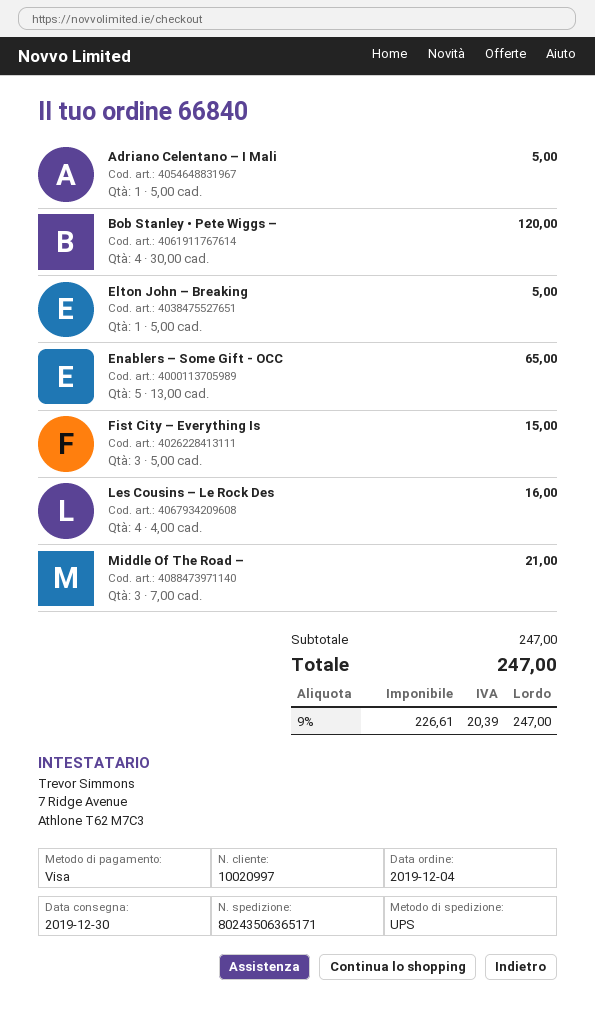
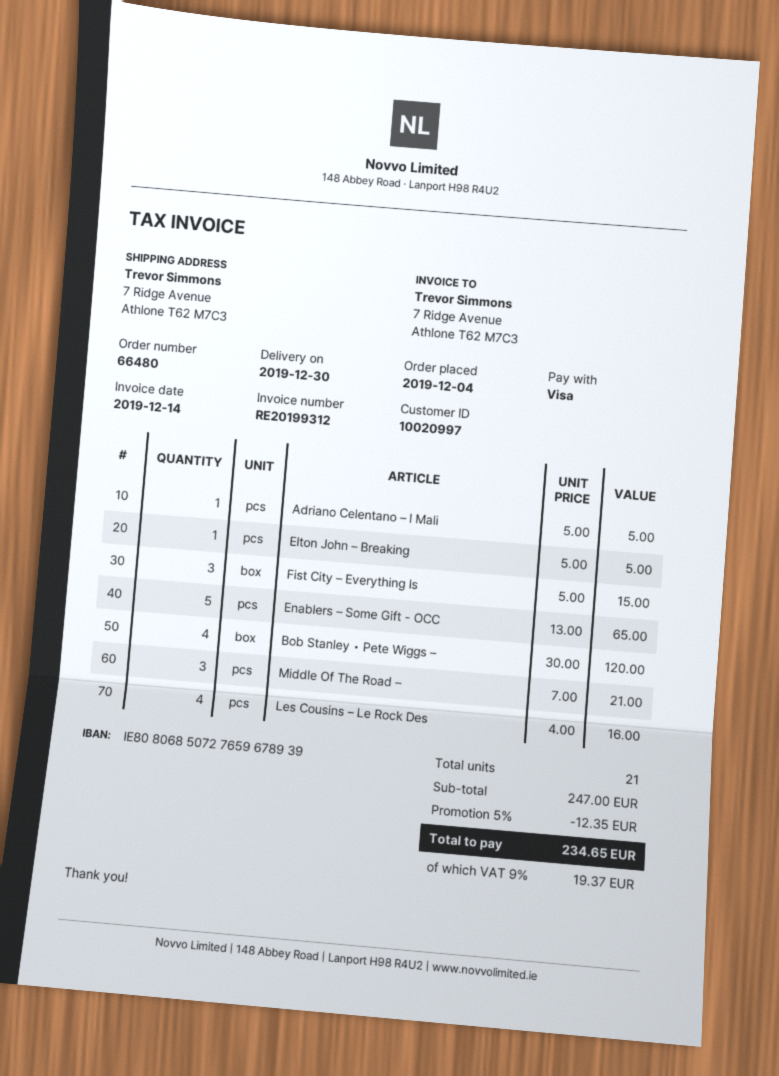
order number: 66840 -> 66480
discount: none -> 5% = 12.35
tax: 9% = 20.39 -> 9% = 19.37
total: 247.00 -> 234.65

